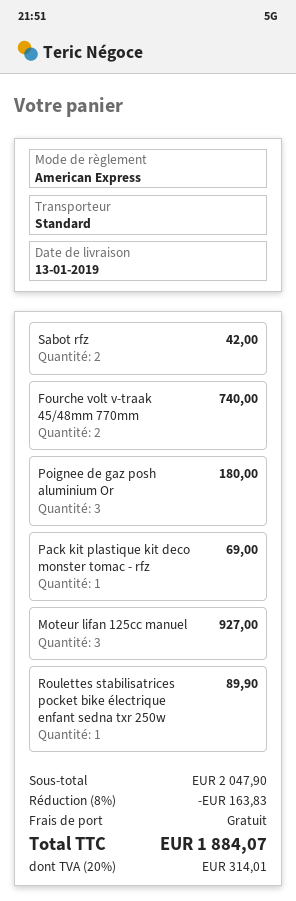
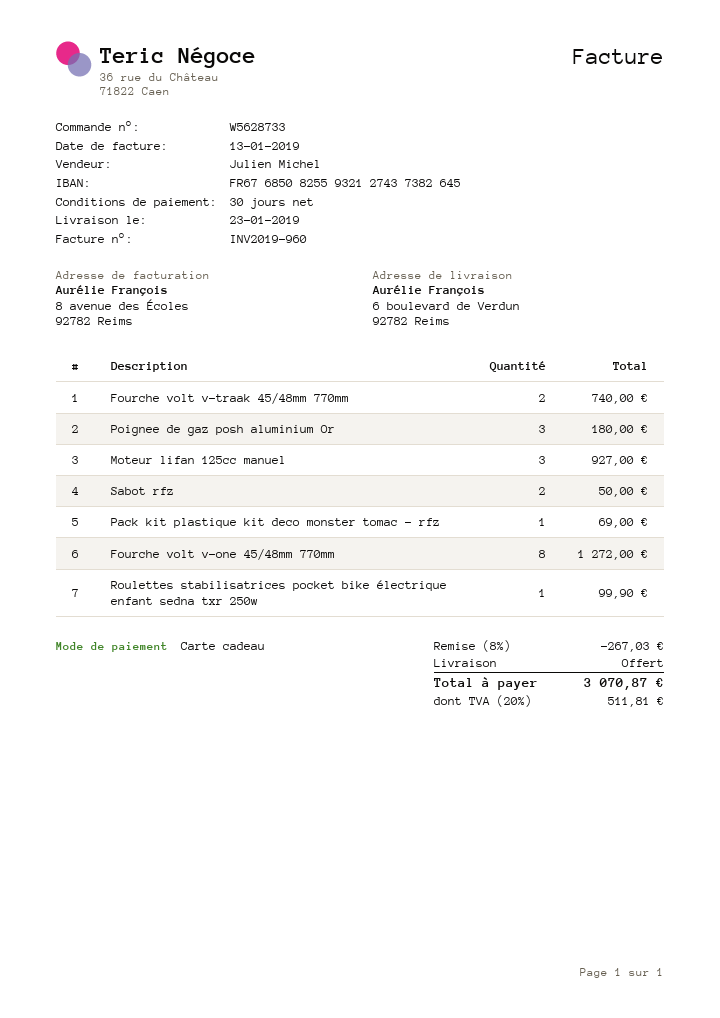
delivery date: 2019-01-13 -> 2019-01-23
payment method: American Express -> gift card
Sabot rfz: 2 for 42.00 -> 2 for 50.00
Roulettes stabilisatrices pocket bike électrique enfant sedna txr 250w: 1 for 89.90 -> 1 for 99.90
Fourche volt v-one 45/48mm 770mm: none -> 8 for 1272.00
discount: 8% = 163.83 -> 8% = 267.03
tax: 20% = 314.01 -> 20% = 511.81
total: 1884.07 -> 3070.87

